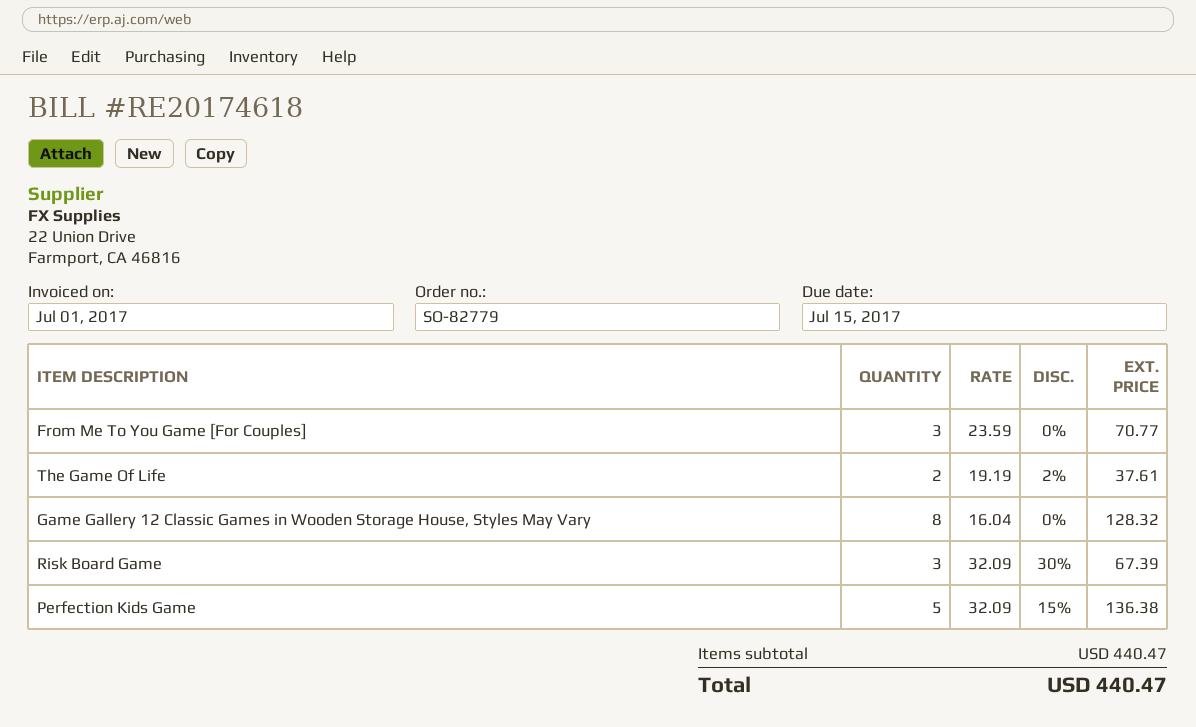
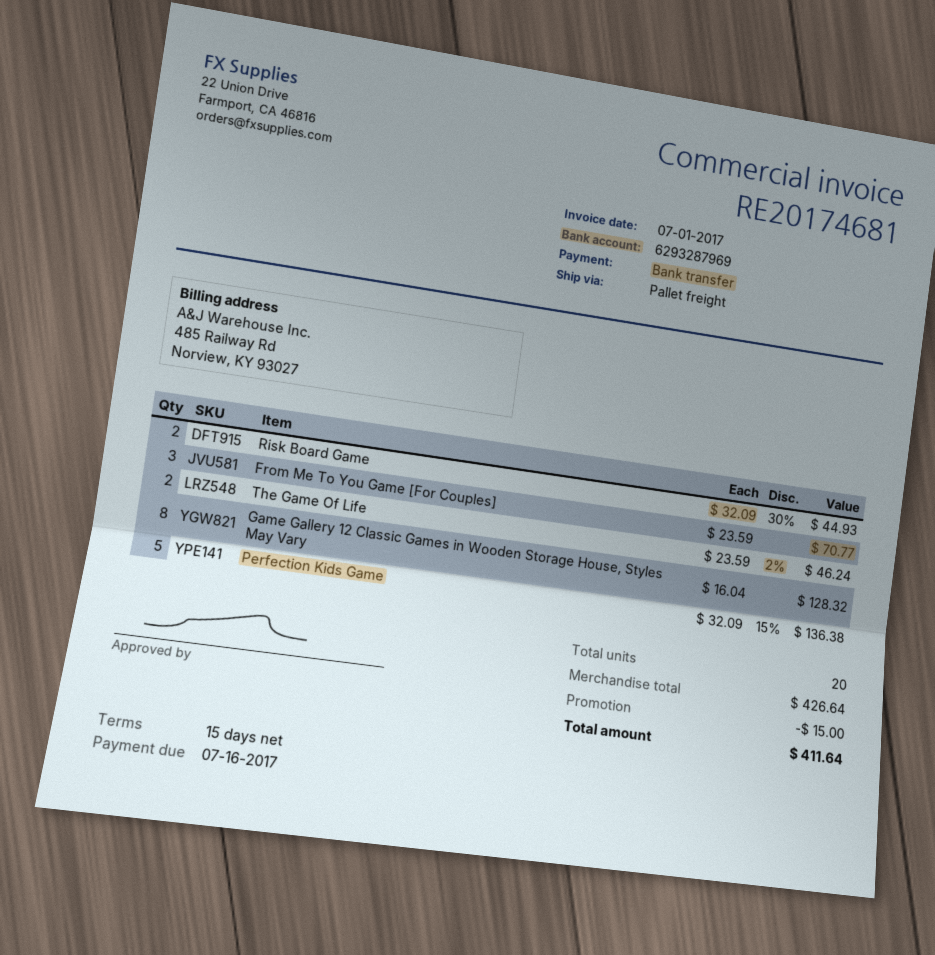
invoice number: RE20174618 -> RE20174681
due date: 2017-07-15 -> 2017-07-16
The Game Of Life: 2 x 19.19 - 2% = 37.61 -> 2 x 23.59 - 2% = 46.24
Risk Board Game: 3 x 32.09 - 30% = 67.39 -> 2 x 32.09 - 30% = 44.93
subtotal: 440.47 -> 426.64
discount: none -> 15.00
total: 440.47 -> 411.64

